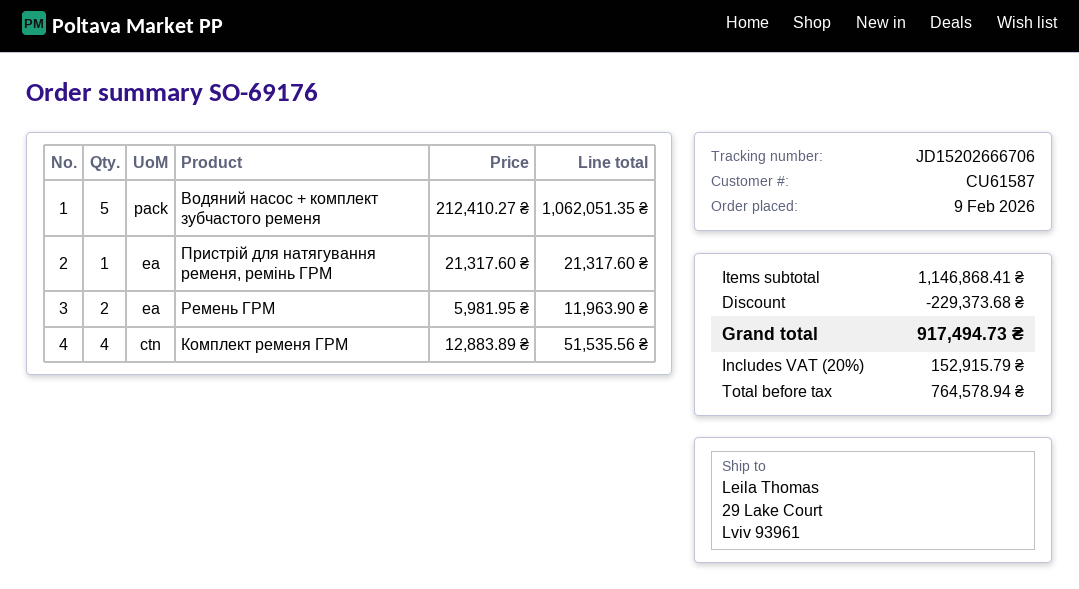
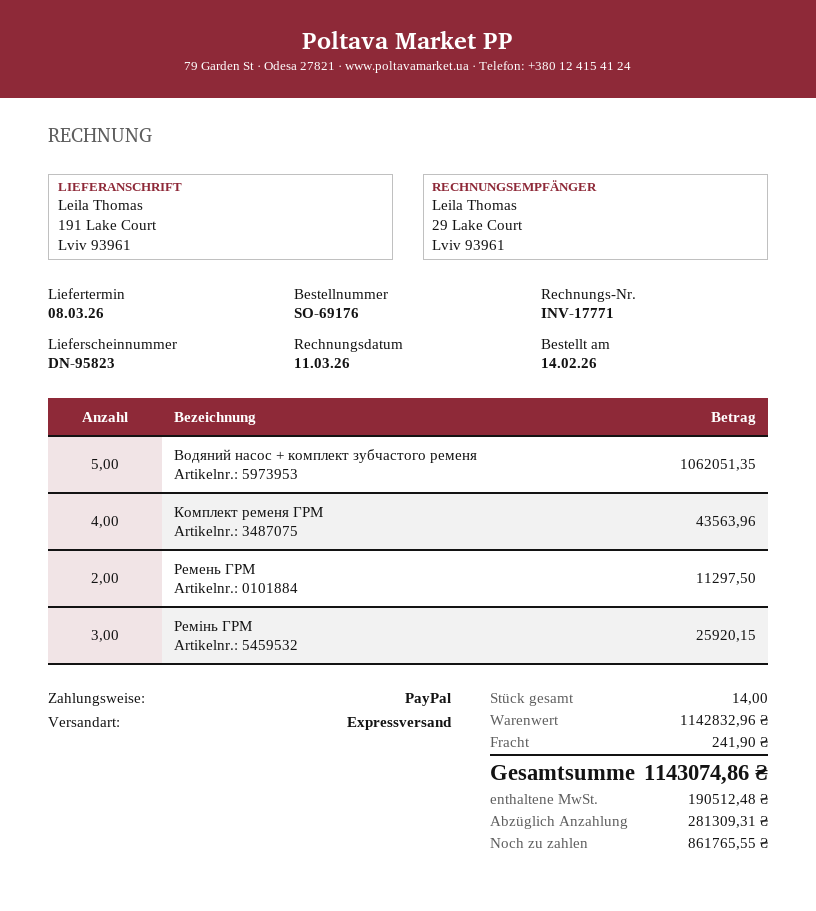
order date: 2026-02-09 -> 2026-02-14
ship to: 29 Lake Court, Lviv 93961 -> 191 Lake Court, Lviv 93961
Пристрій для натягування ременя, ремінь ГРМ: 1 for 21317.60 -> none
Ремень ГРМ: 2 for 11963.90 -> 2 for 11297.50
Комплект ременя ГРМ: 4 for 51535.56 -> 4 for 43563.96
Ремінь ГРМ: none -> 3 for 25920.15
subtotal: 1146868.41 -> 1142832.96
discount: 229373.68 -> none
shipping: none -> 241.90
tax: 152915.79 -> 190512.48
total: 917494.73 -> 1143074.86

